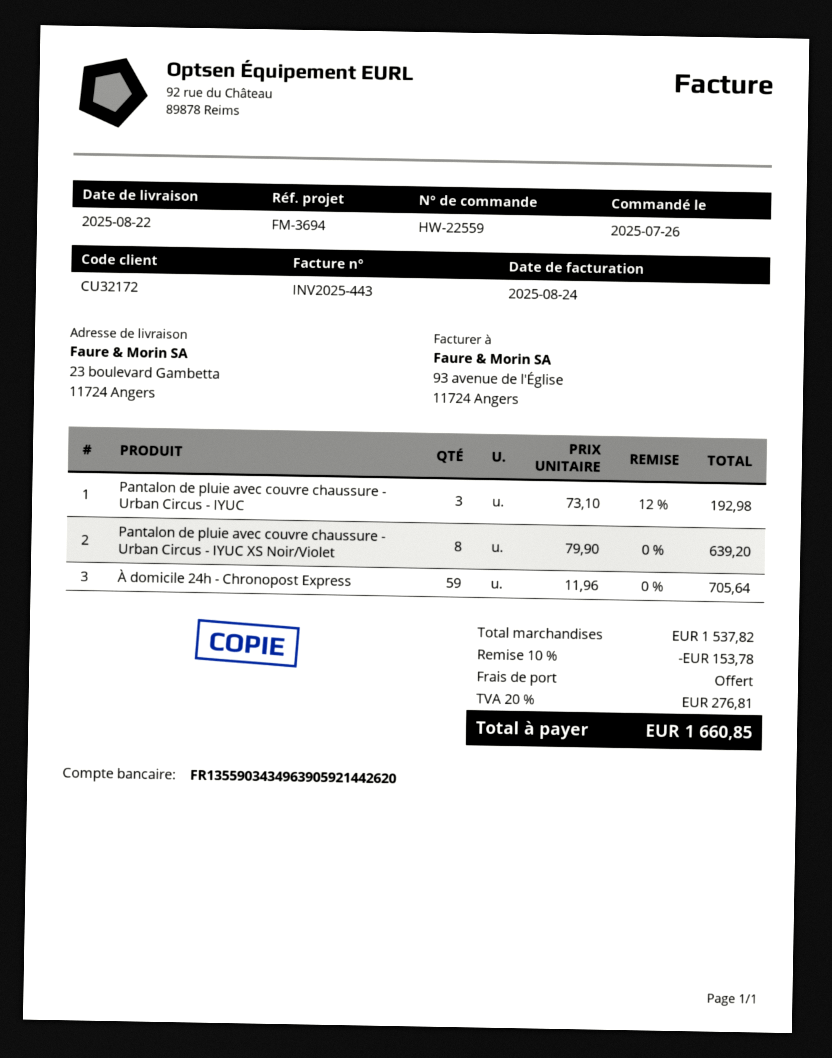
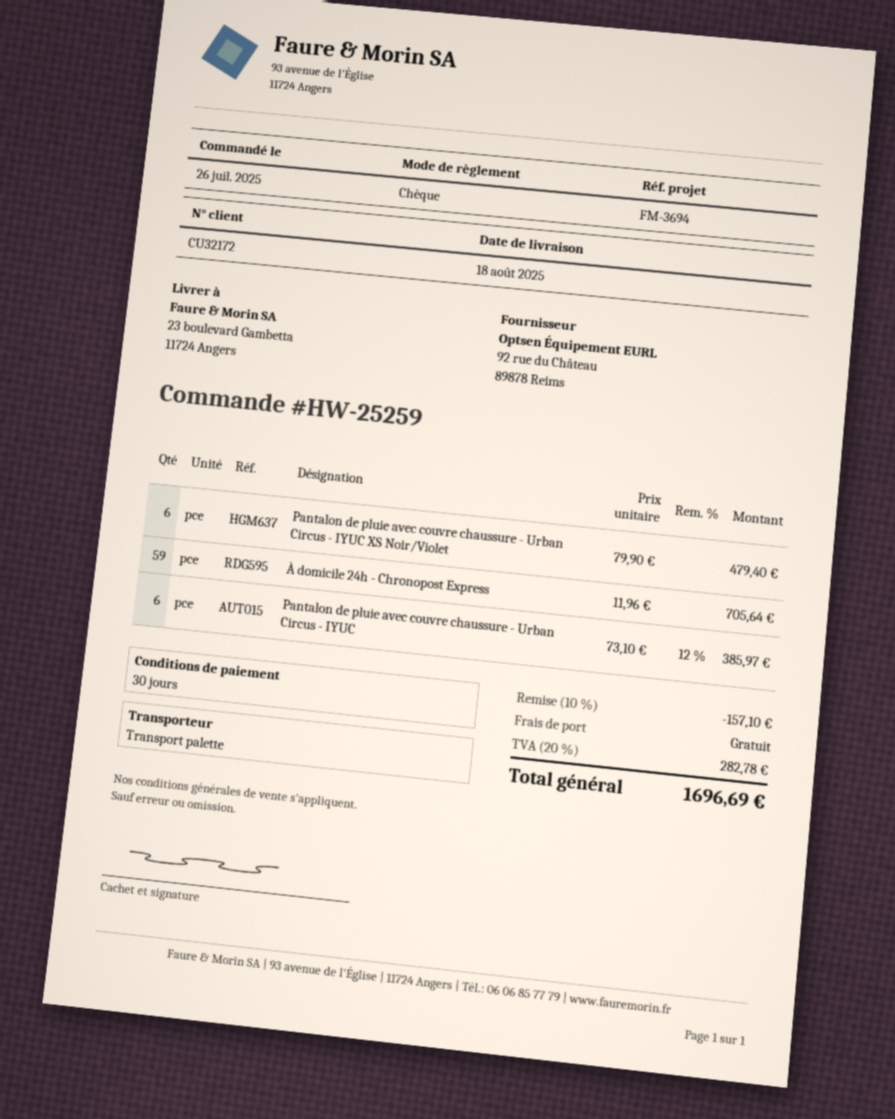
order number: HW-22559 -> HW-25259
delivery date: 2025-08-22 -> 2025-08-18
Pantalon de pluie avec couvre chaussure - Urban Circus - IYUC: 3 x 73.10 - 12% = 192.98 -> 6 x 73.10 - 12% = 385.97
Pantalon de pluie avec couvre chaussure - Urban Circus - IYUC XS Noir/Violet: 8 x 79.90 = 639.20 -> 6 x 79.90 = 479.40
discount: 10% = 153.78 -> 10% = 157.10
tax: 20% = 276.81 -> 20% = 282.78
total: 1660.85 -> 1696.69

